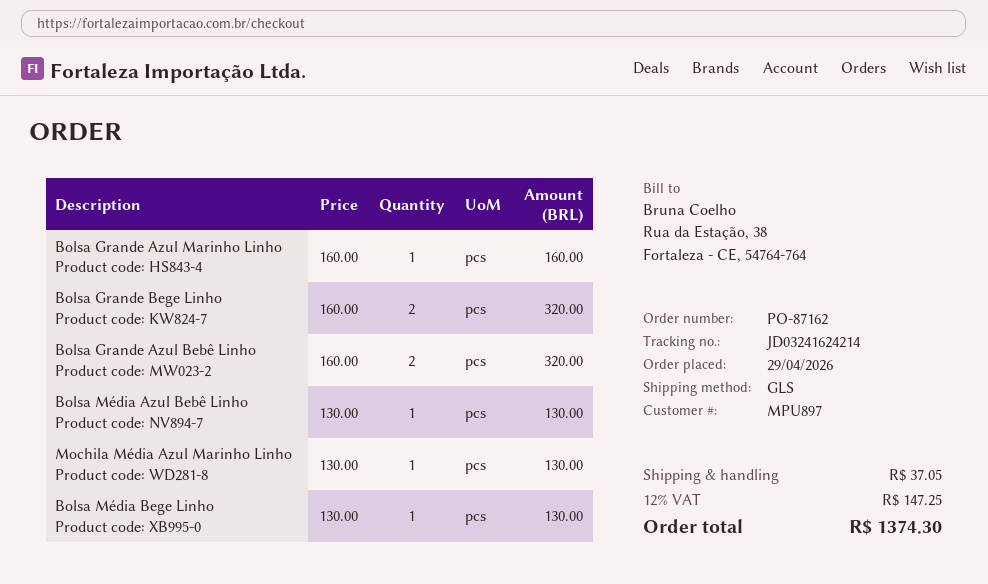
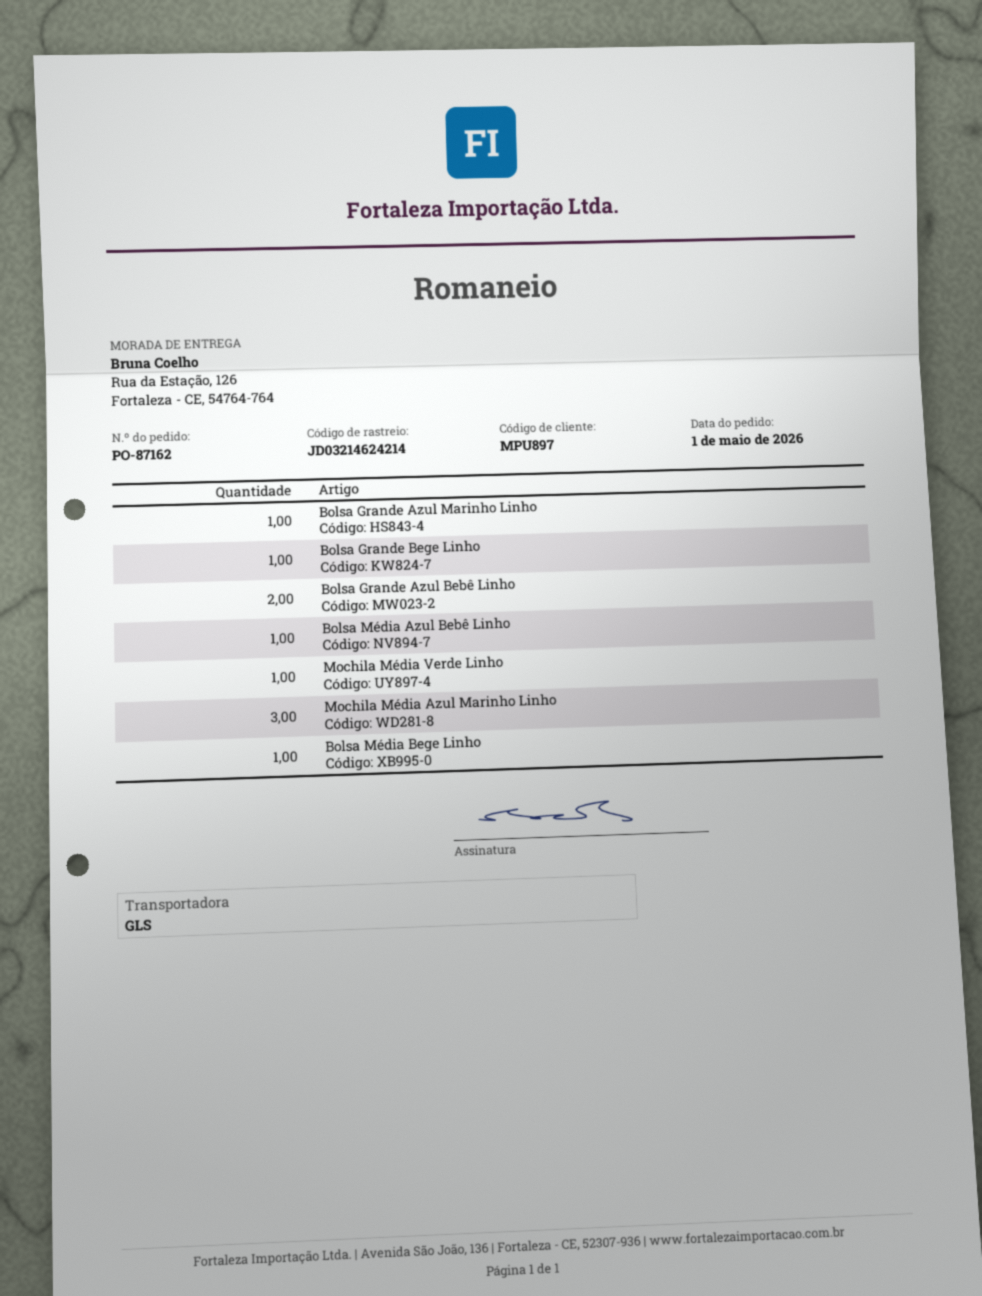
order date: 2026-04-29 -> 2026-05-01
tracking number: JD03241624214 -> JD03214624214
Bolsa Grande Bege Linho: 2 -> 1
Mochila Média Azul Marinho Linho: 1 -> 3
Mochila Média Verde Linho: none -> 1

